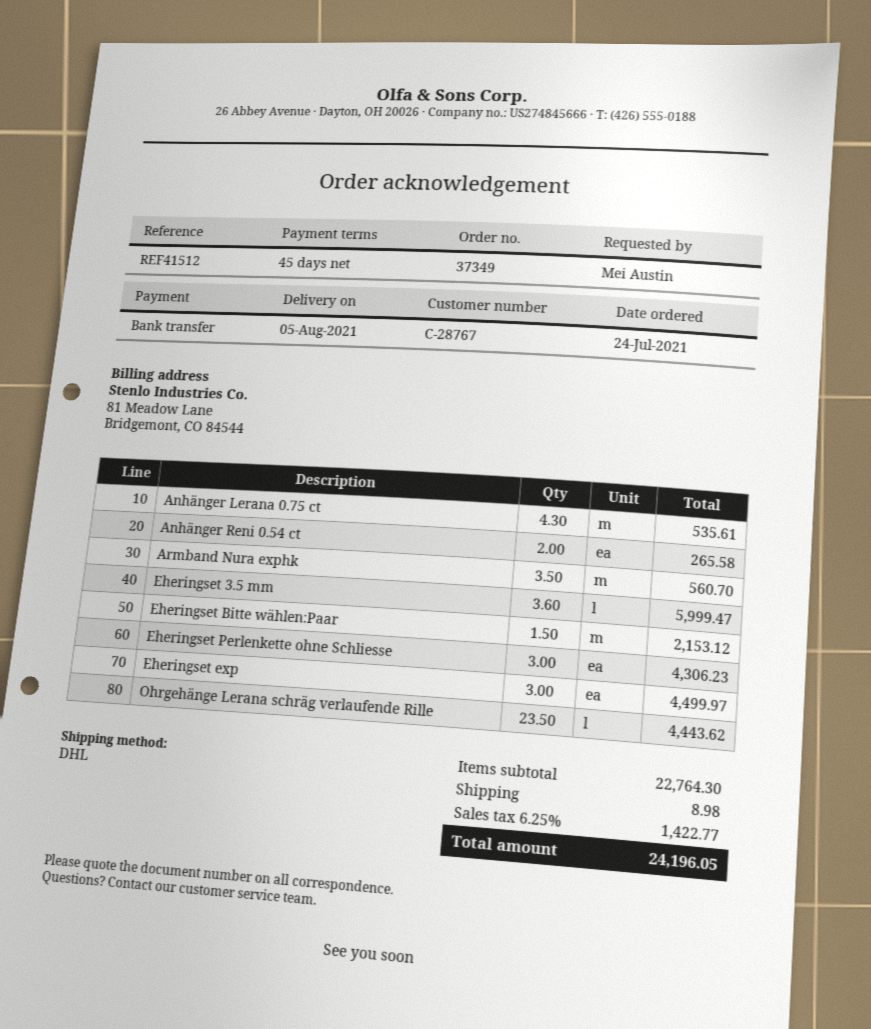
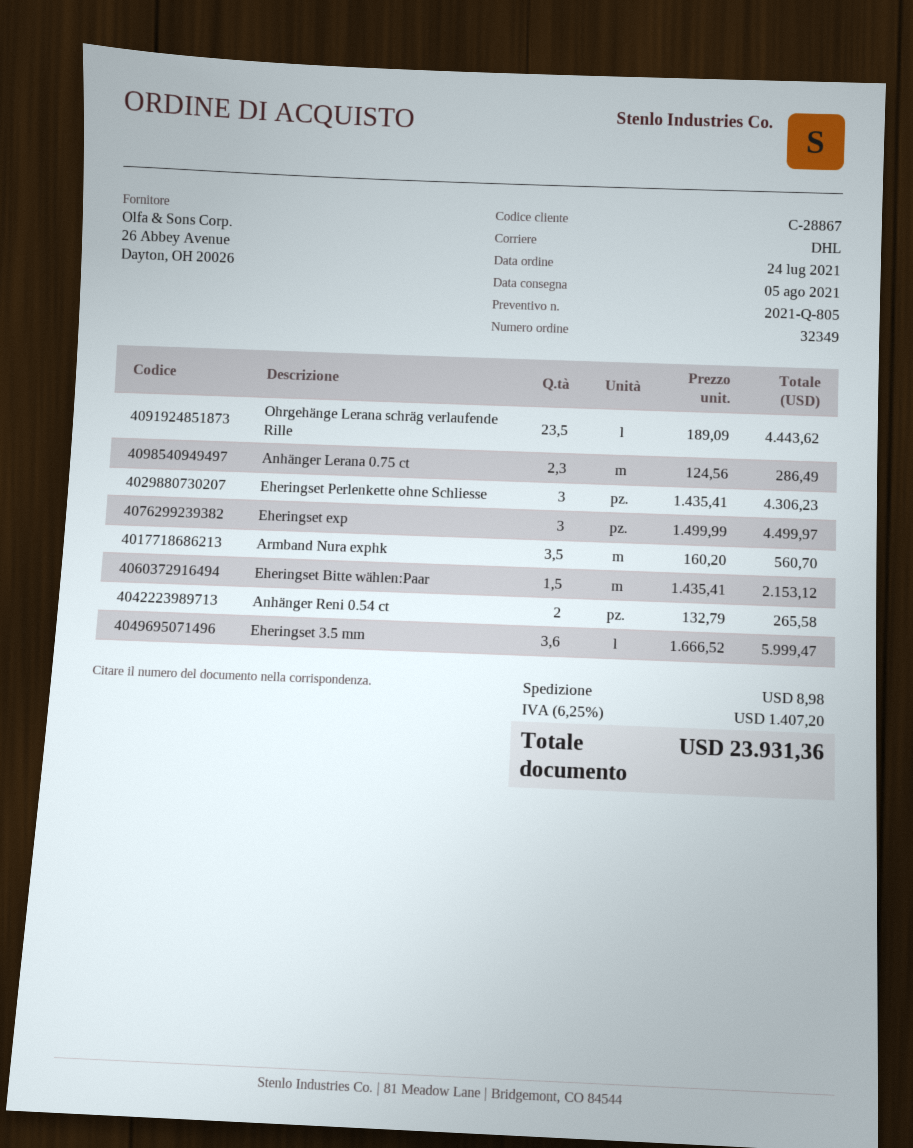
order number: 37349 -> 32349
customer number: C-28767 -> C-28867
Anhänger Lerana 0.75 ct: 4.3 for 535.61 -> 2.3 for 286.49
tax: 6.25% = 1422.77 -> 6.25% = 1407.20
total: 24196.05 -> 23931.36

